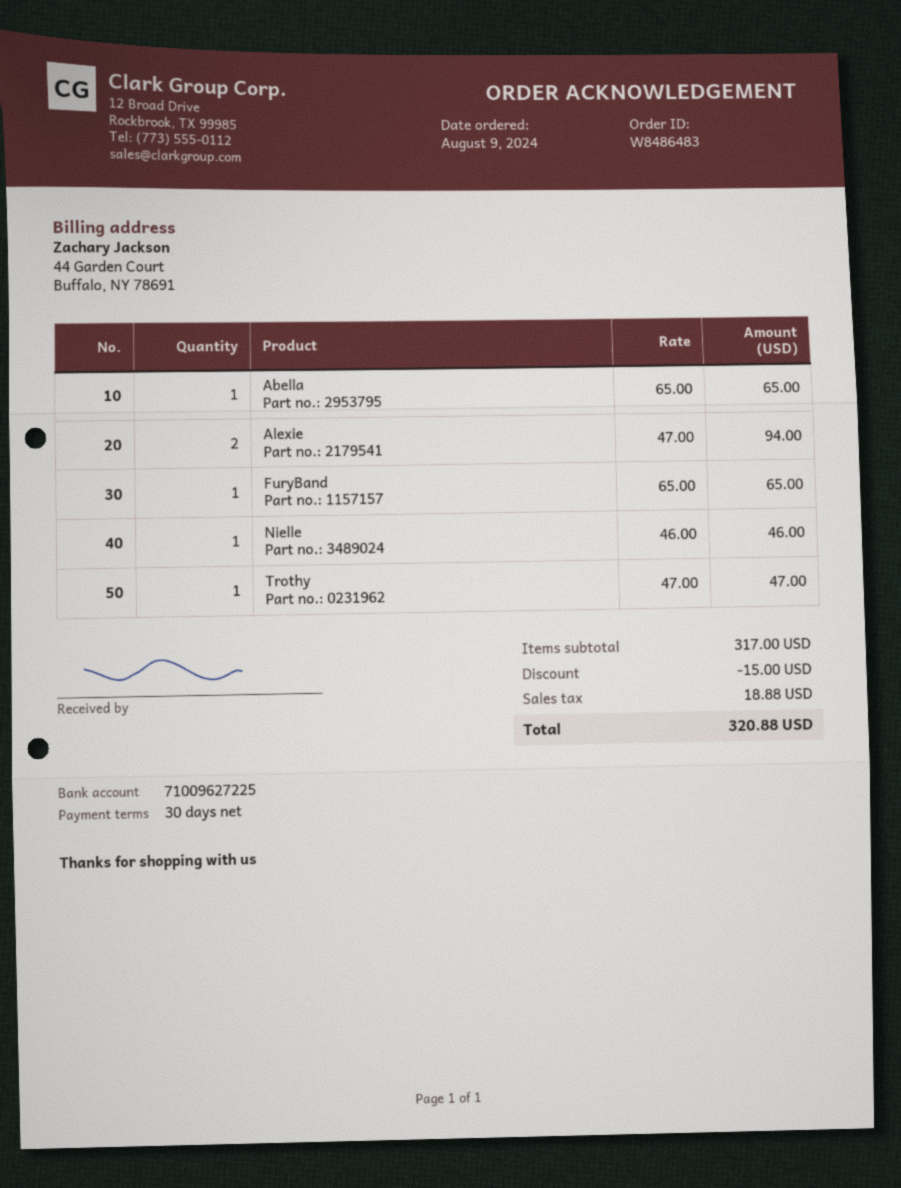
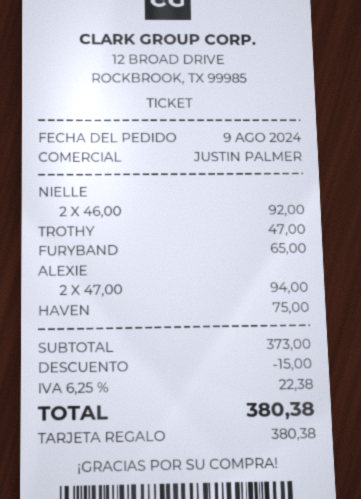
Abella: 1 x 65.00 = 65.00 -> none
Nielle: 1 x 46.00 = 46.00 -> 2 x 46.00 = 92.00
HAVEN: none -> 1 x 75.00 = 75.00
subtotal: 317.00 -> 373.00
tax: 18.88 -> 22.38
total: 320.88 -> 380.38

